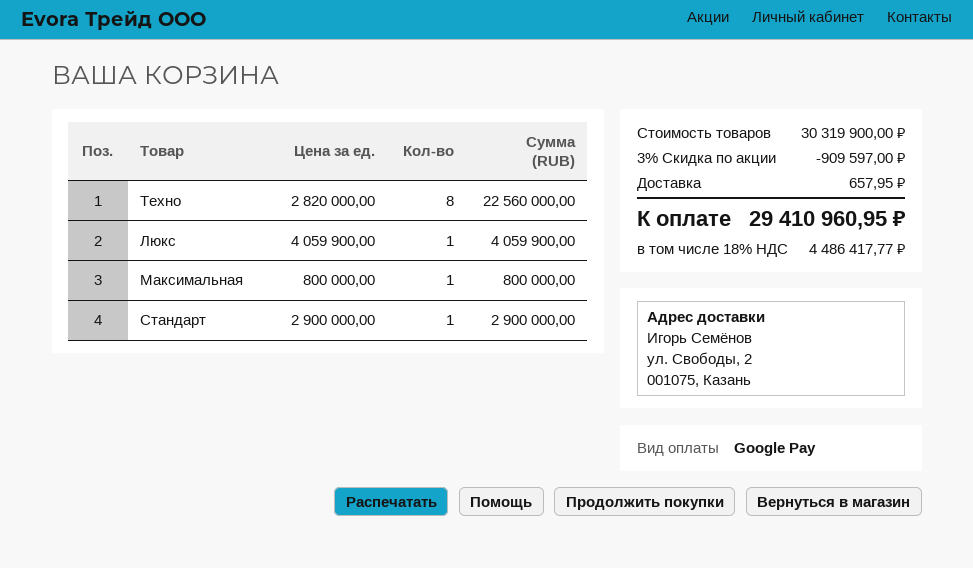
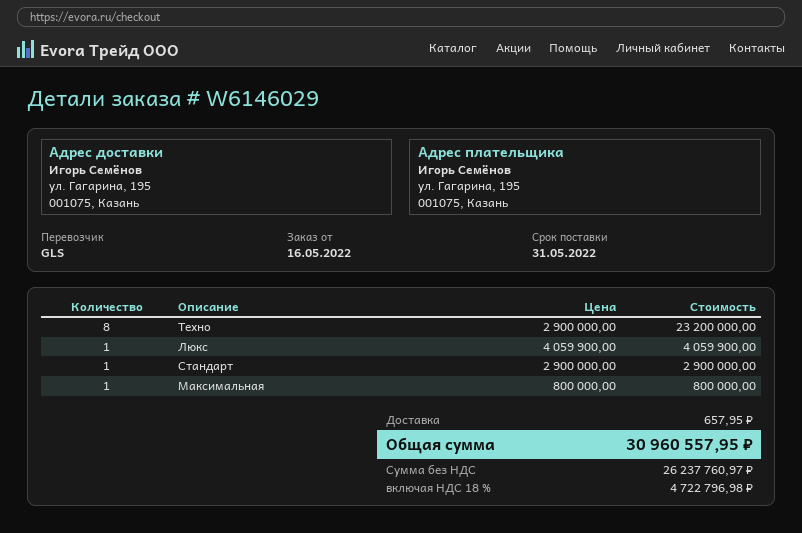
ship to: ул. Свободы, 2, 001075, Казань -> ул. Гагарина, 195, 001075, Казань
Техно: 8 x 2820000.00 = 22560000.00 -> 8 x 2900000.00 = 23200000.00
discount: 3% = 909597.00 -> none
tax: 18% = 4486417.77 -> 18% = 4722796.98
total: 29410960.95 -> 30960557.95

